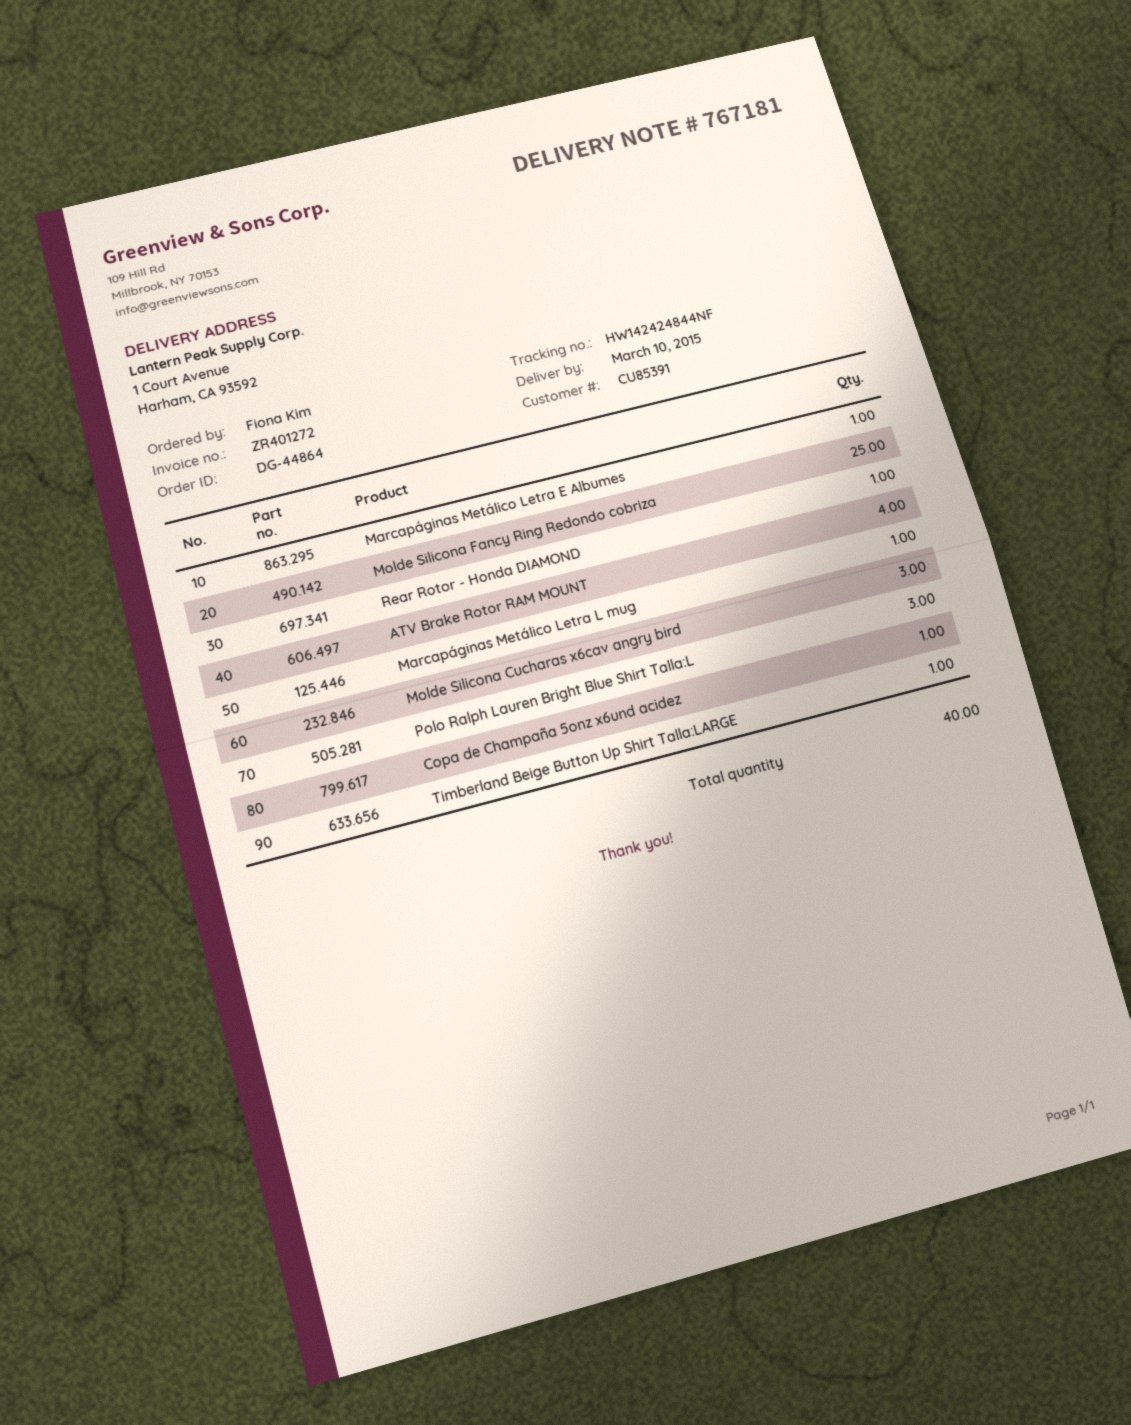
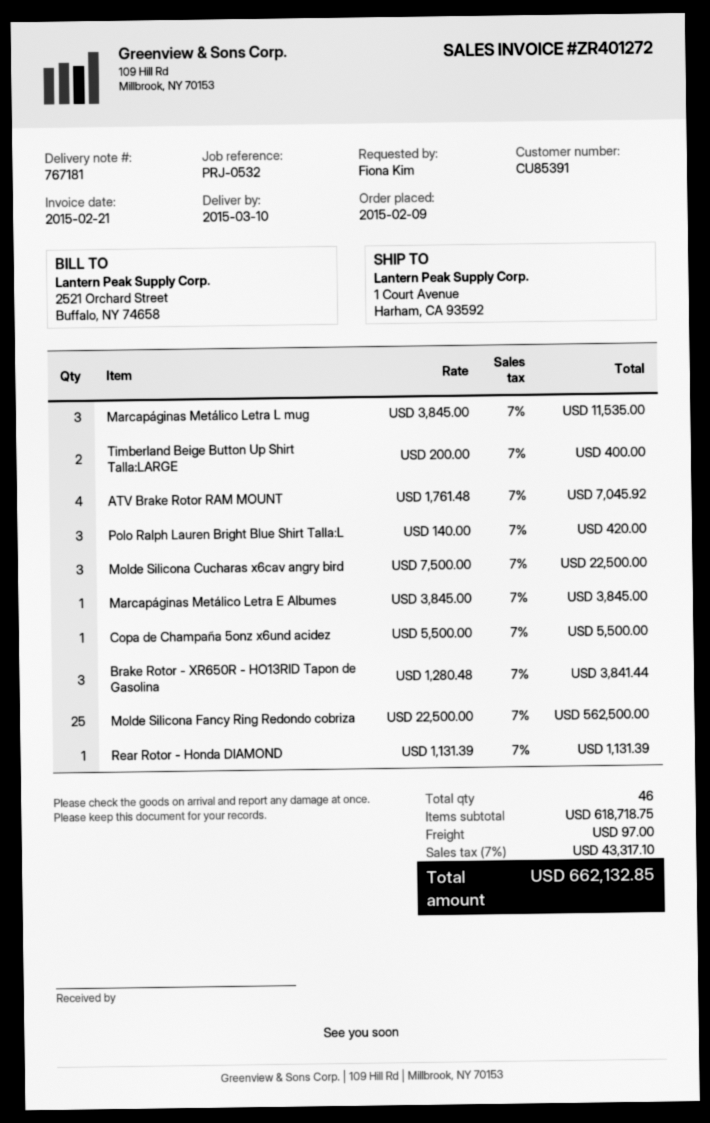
Marcapáginas Metálico Letra L mug: 1 -> 3
Timberland Beige Button Up Shirt Talla:LARGE: 1 -> 2
Brake Rotor - XR650R - HO13RID Tapon de Gasolina: none -> 3
total quantity: 40 -> 46

